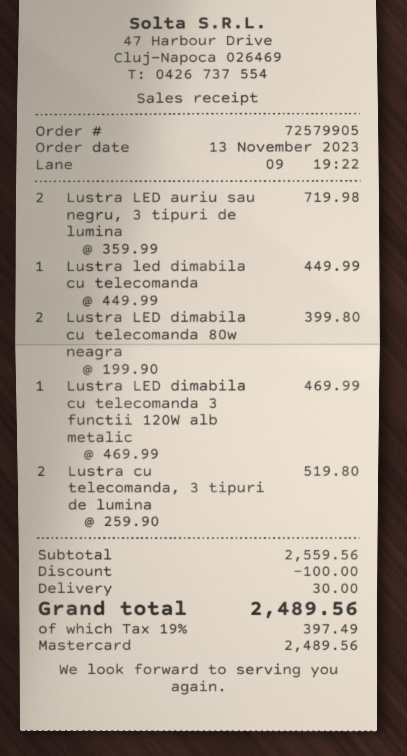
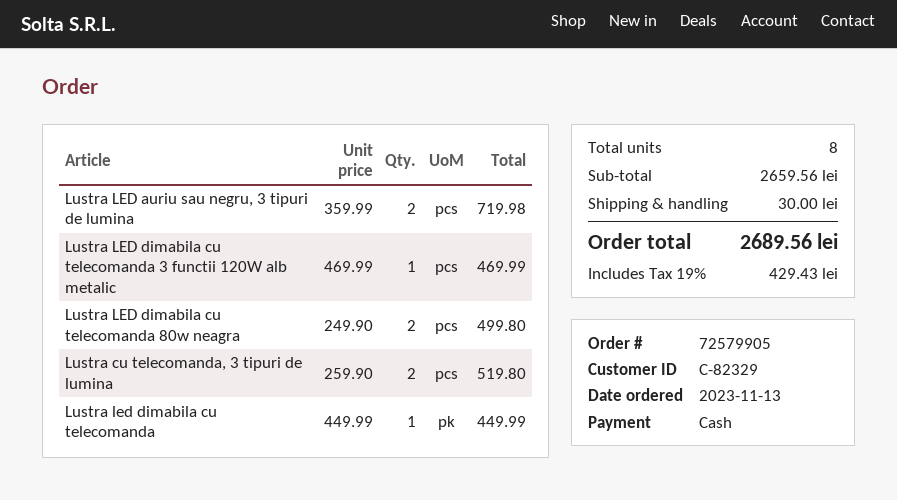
payment method: Mastercard -> cash
Lustra LED dimabila cu telecomanda 80w neagra: 2 x 199.90 = 399.80 -> 2 x 249.90 = 499.80
subtotal: 2559.56 -> 2659.56
discount: 100.00 -> none
tax: 19% = 397.49 -> 19% = 429.43
total: 2489.56 -> 2689.56

